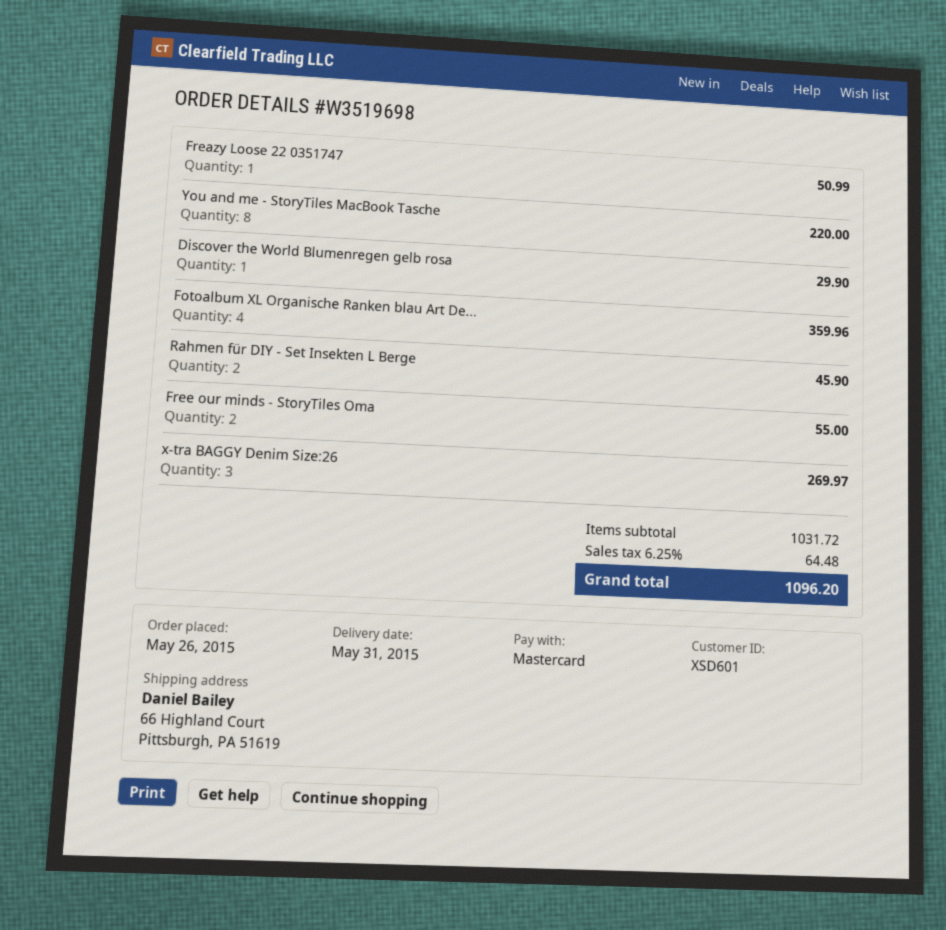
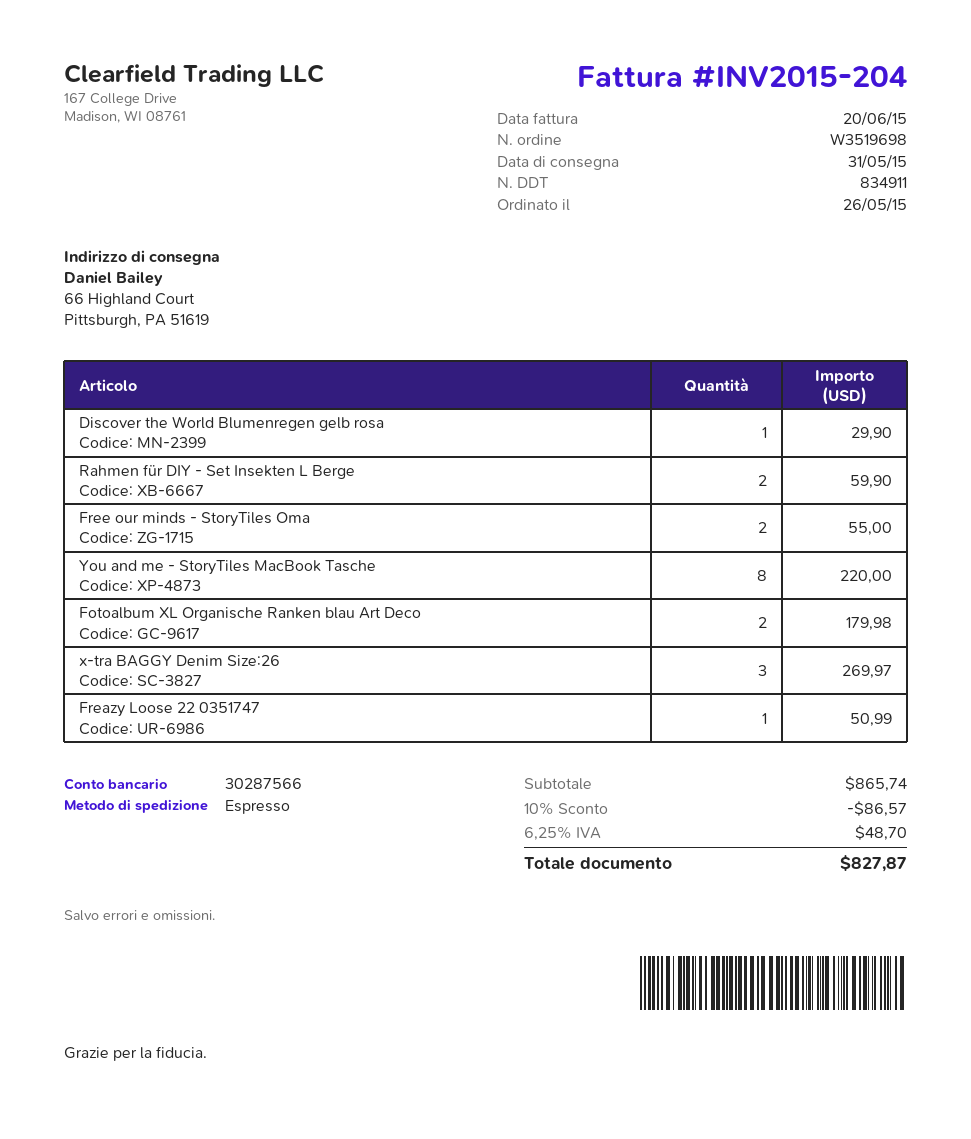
Fotoalbum XL Organische Ranken blau Art De...: 4 for 359.96 -> 2 for 179.98
Rahmen für DIY - Set Insekten L Berge: 2 for 45.90 -> 2 for 59.90
subtotal: 1031.72 -> 865.74
discount: none -> 10% = 86.57
tax: 6.25% = 64.48 -> 6.25% = 48.70
total: 1096.20 -> 827.87

